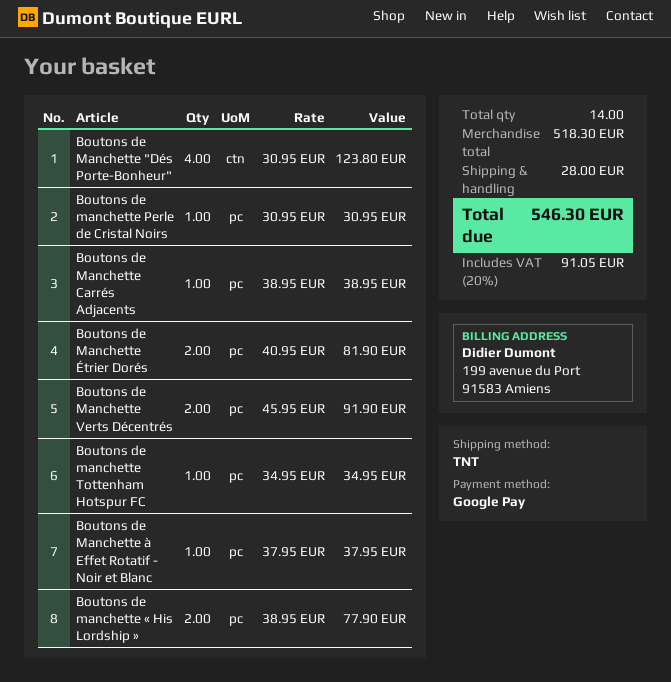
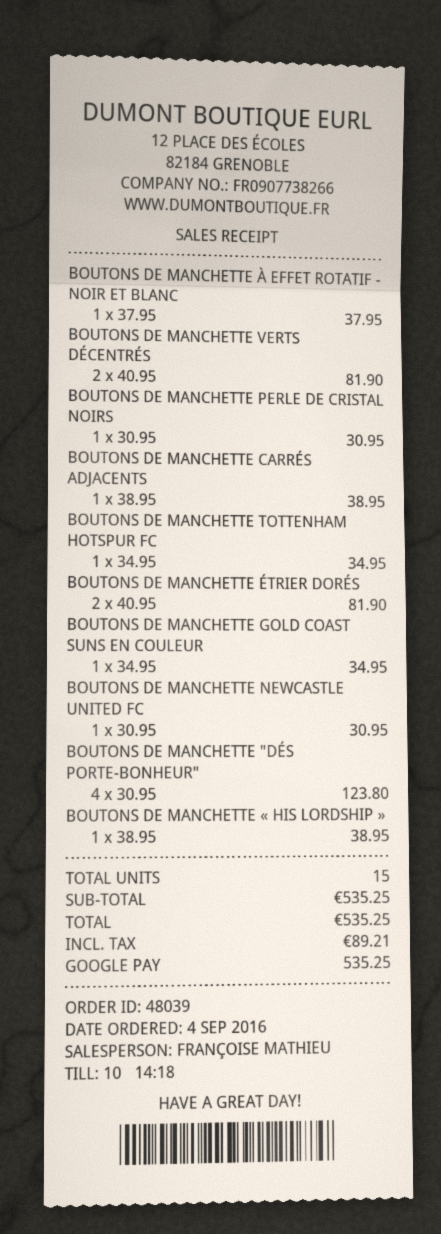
Boutons de Manchette Verts Décentrés: 2 x 45.95 = 91.90 -> 2 x 40.95 = 81.90
Boutons de manchette « His Lordship »: 2 x 38.95 = 77.90 -> 1 x 38.95 = 38.95
BOUTONS DE MANCHETTE GOLD COAST SUNS EN COULEUR: none -> 1 x 34.95 = 34.95
BOUTONS DE MANCHETTE NEWCASTLE UNITED FC: none -> 1 x 30.95 = 30.95
total quantity: 14 -> 15
subtotal: 518.30 -> 535.25
shipping: 28.00 -> none
tax: 91.05 -> 89.21
total: 546.30 -> 535.25

